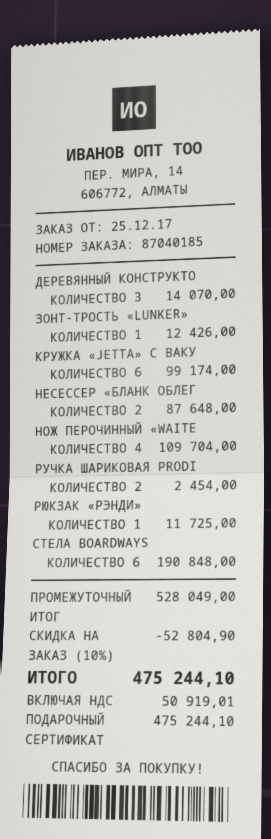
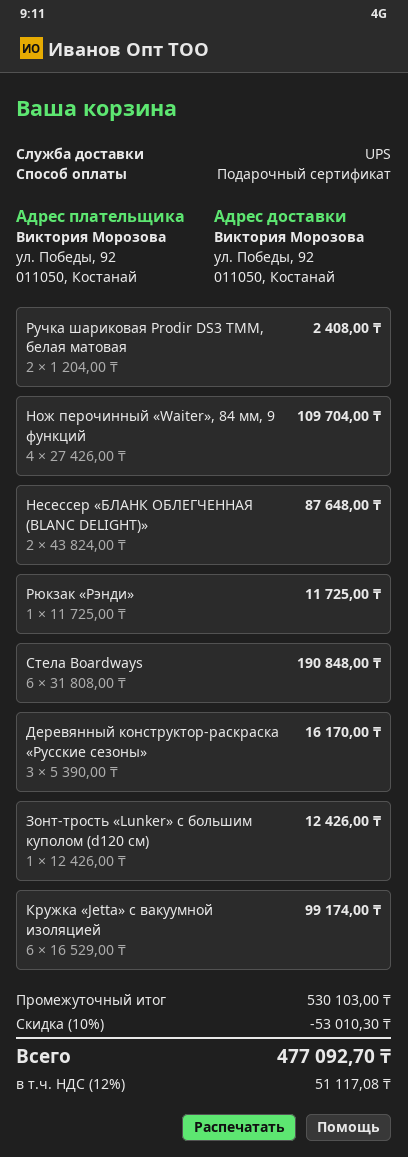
ДЕРЕВЯННЫЙ КОНСТРУКТО: 3 for 14070.00 -> 3 for 16170.00
РУЧКА ШАРИКОВАЯ PRODI: 2 for 2454.00 -> 2 for 2408.00
subtotal: 528049.00 -> 530103.00
discount: 10% = 52804.90 -> 10% = 53010.30
tax: 50919.01 -> 51117.08
total: 475244.10 -> 477092.70

